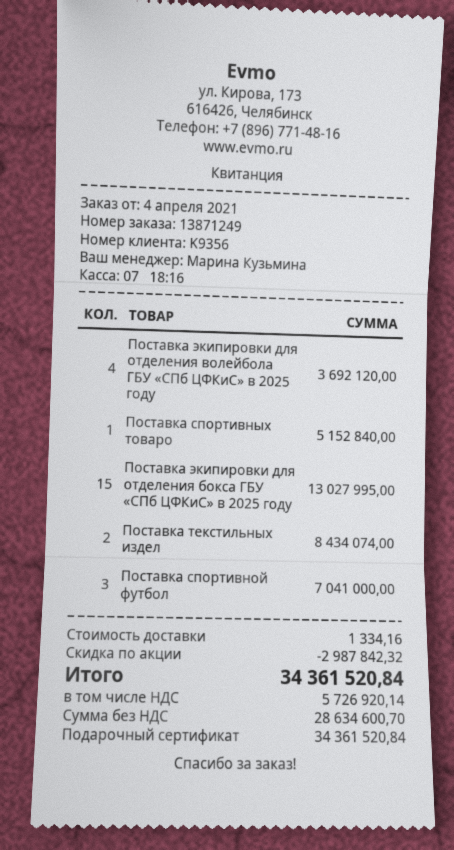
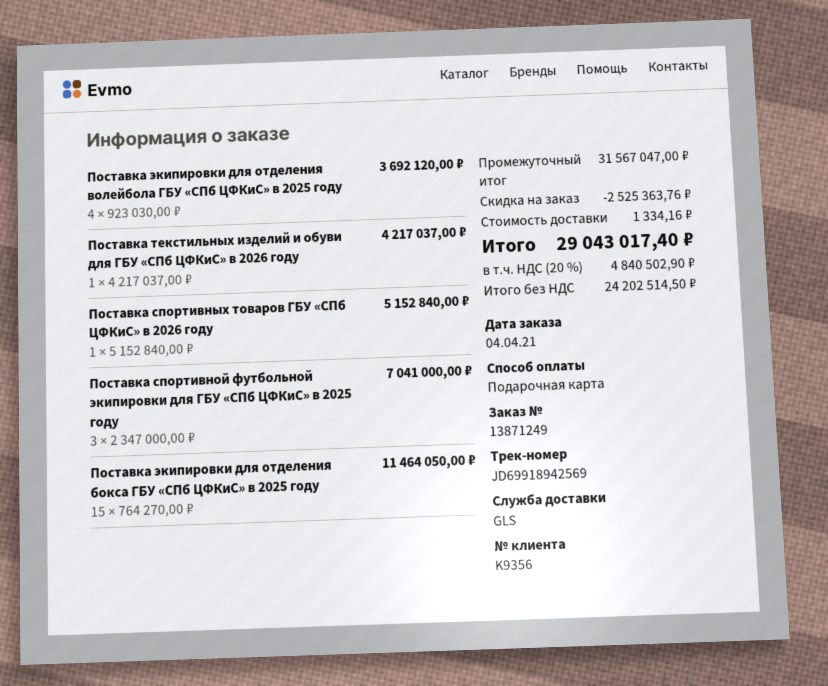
Поставка экипировки для отделения бокса ГБУ «СПб ЦФКиС» в 2025 году: 15 for 13027995.00 -> 15 for 11464050.00
Поставка текстильных издел: 2 for 8434074.00 -> 1 for 4217037.00
discount: 2987842.32 -> 2525363.76
net: 28634600.70 -> 24202514.50
tax: 5726920.14 -> 4840502.90
total: 34361520.84 -> 29043017.40

